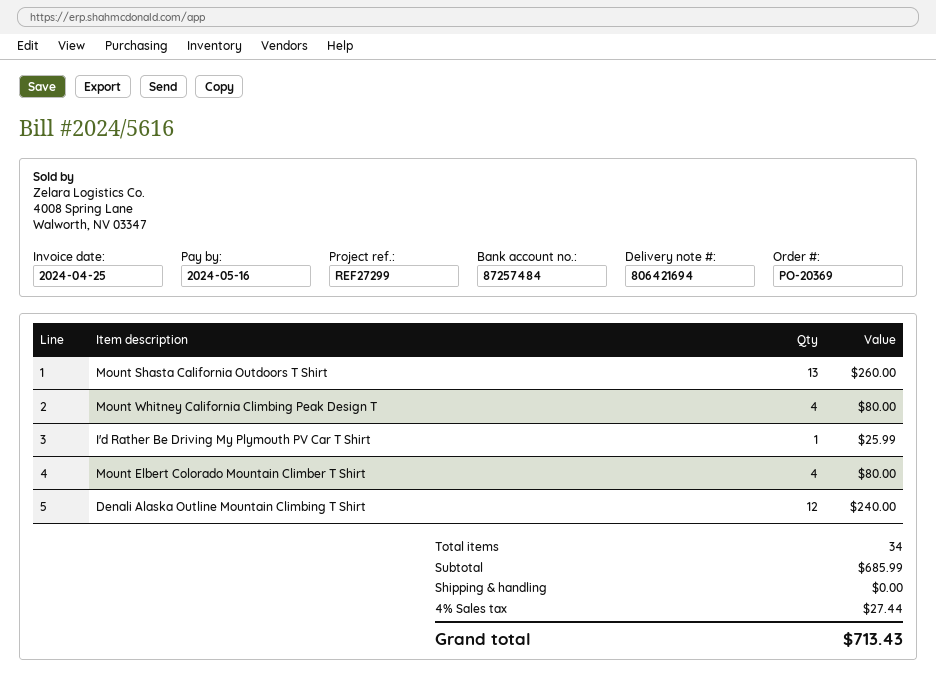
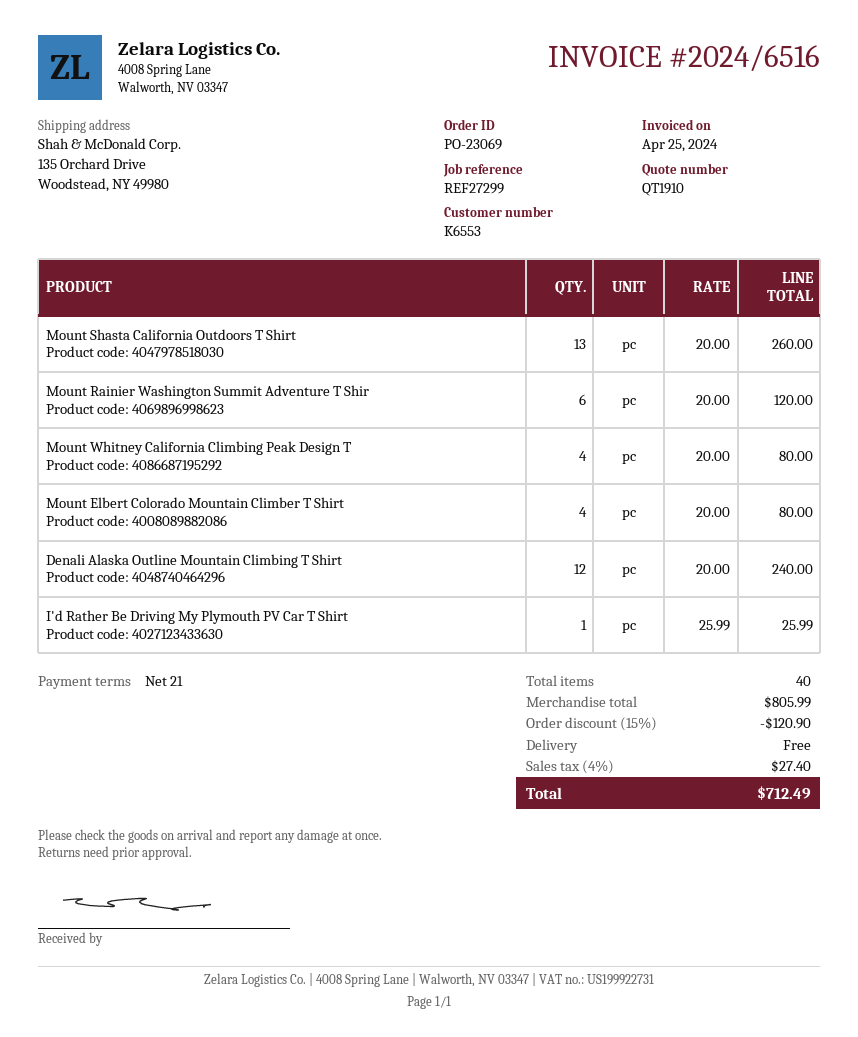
order number: PO-20369 -> PO-23069
invoice number: 2024/5616 -> 2024/6516
Mount Rainier Washington Summit Adventure T Shir: none -> 6 for 120.00
total quantity: 34 -> 40
subtotal: 685.99 -> 805.99
discount: none -> 15% = 120.90
tax: 4% = 27.44 -> 4% = 27.40
total: 713.43 -> 712.49

